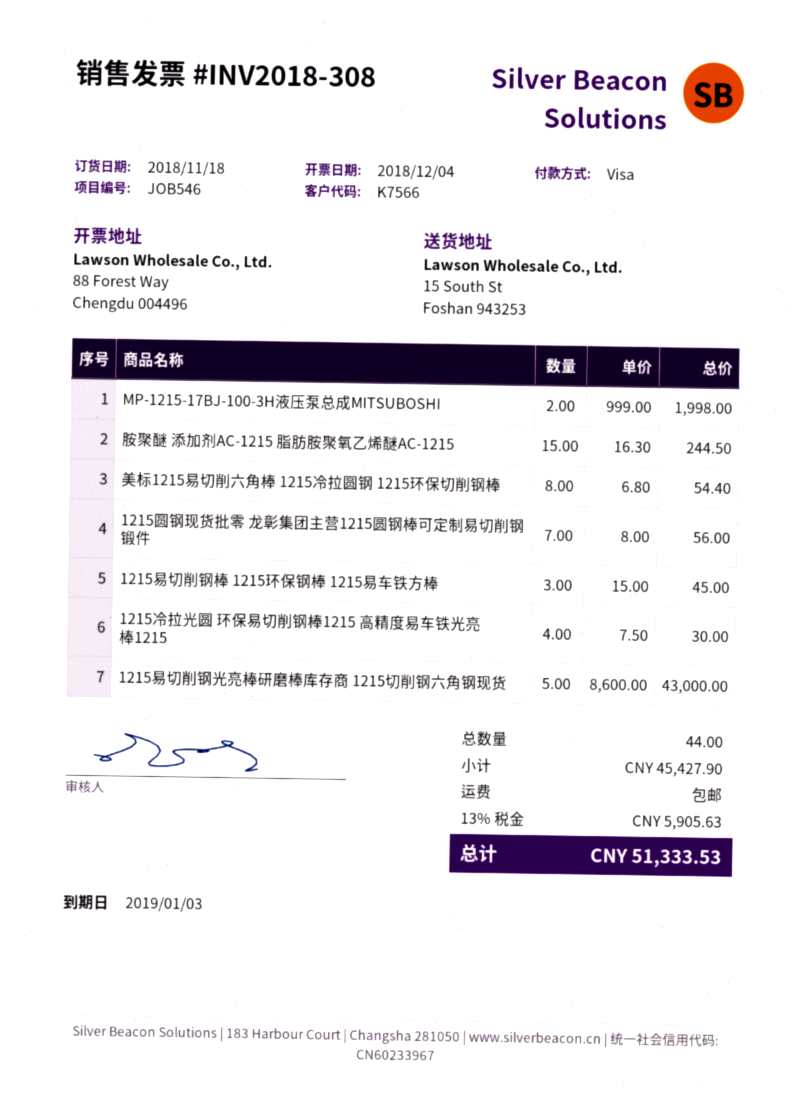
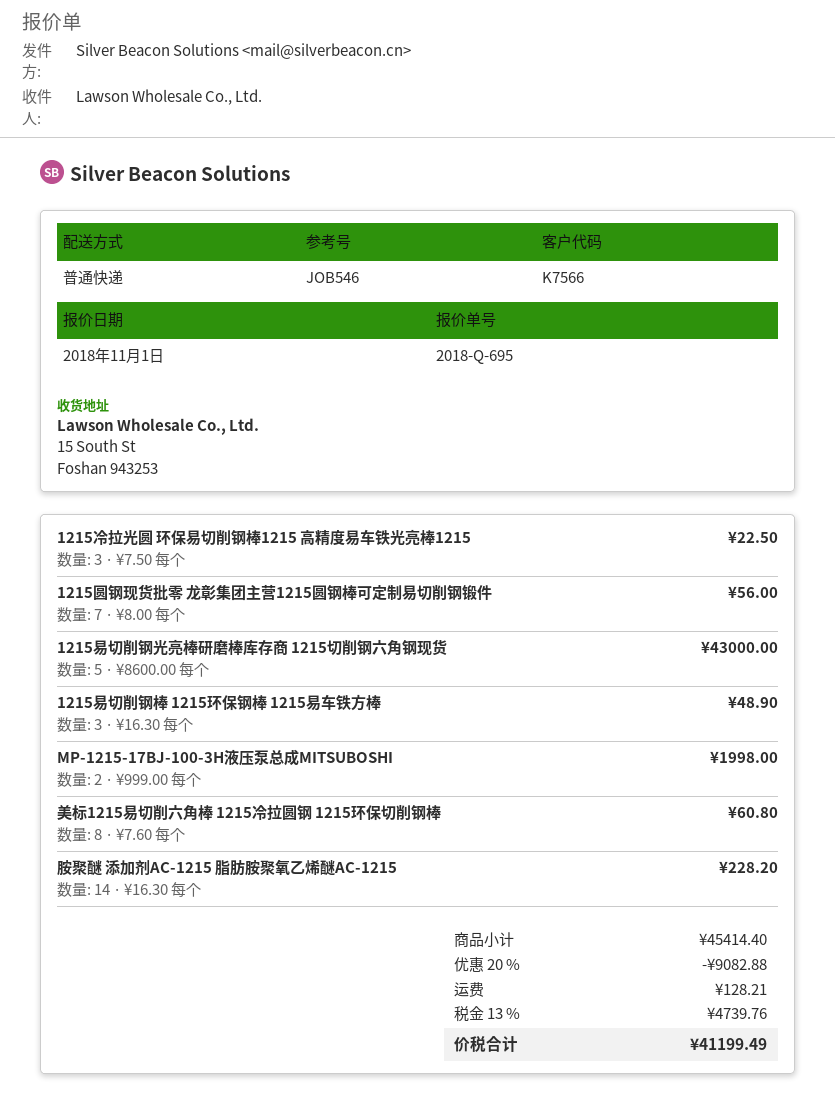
胺聚醚 添加剂AC-1215 脂肪胺聚氧乙烯醚AC-1215: 15 x 16.30 = 244.50 -> 14 x 16.30 = 228.20
美标1215易切削六角棒 1215冷拉圆钢 1215环保切削钢棒: 8 x 6.80 = 54.40 -> 8 x 7.60 = 60.80
1215易切削钢棒 1215环保钢棒 1215易车铁方棒: 3 x 15.00 = 45.00 -> 3 x 16.30 = 48.90
1215冷拉光圆 环保易切削钢棒1215 高精度易车铁光亮棒1215: 4 x 7.50 = 30.00 -> 3 x 7.50 = 22.50
subtotal: 45427.90 -> 45414.40
discount: none -> 20% = 9082.88
shipping: 0.00 -> 128.21
tax: 13% = 5905.63 -> 13% = 4739.76
total: 51333.53 -> 41199.49

